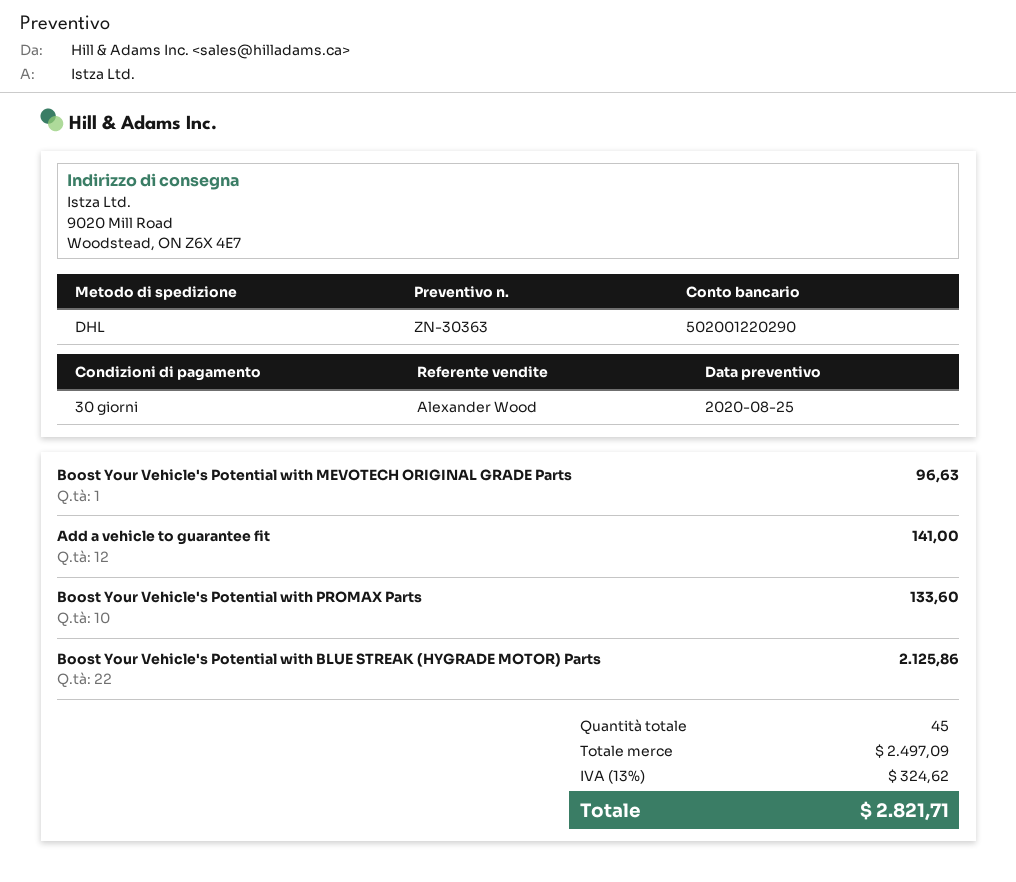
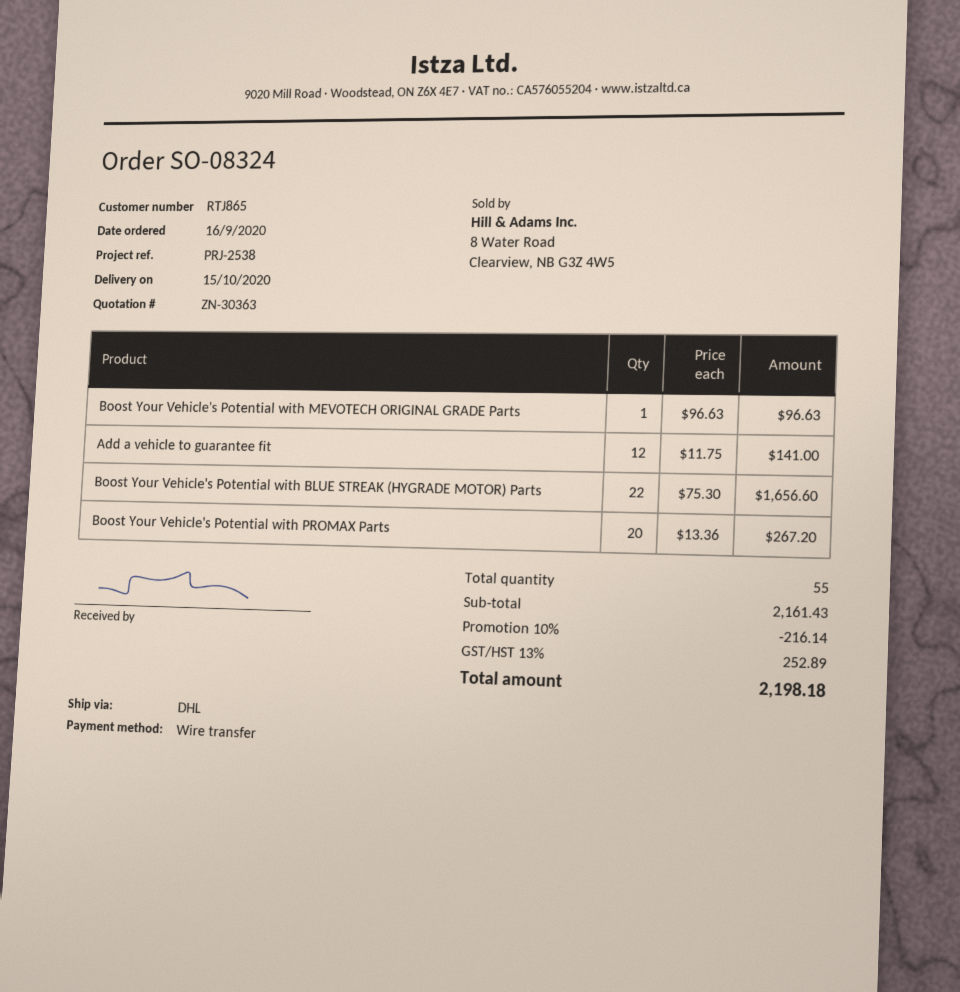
Boost Your Vehicle's Potential with PROMAX Parts: 10 for 133.60 -> 20 for 267.20
Boost Your Vehicle's Potential with BLUE STREAK (HYGRADE MOTOR) Parts: 22 for 2125.86 -> 22 for 1656.60
total quantity: 45 -> 55
subtotal: 2497.09 -> 2161.43
discount: none -> 10% = 216.14
tax: 13% = 324.62 -> 13% = 252.89
total: 2821.71 -> 2198.18

